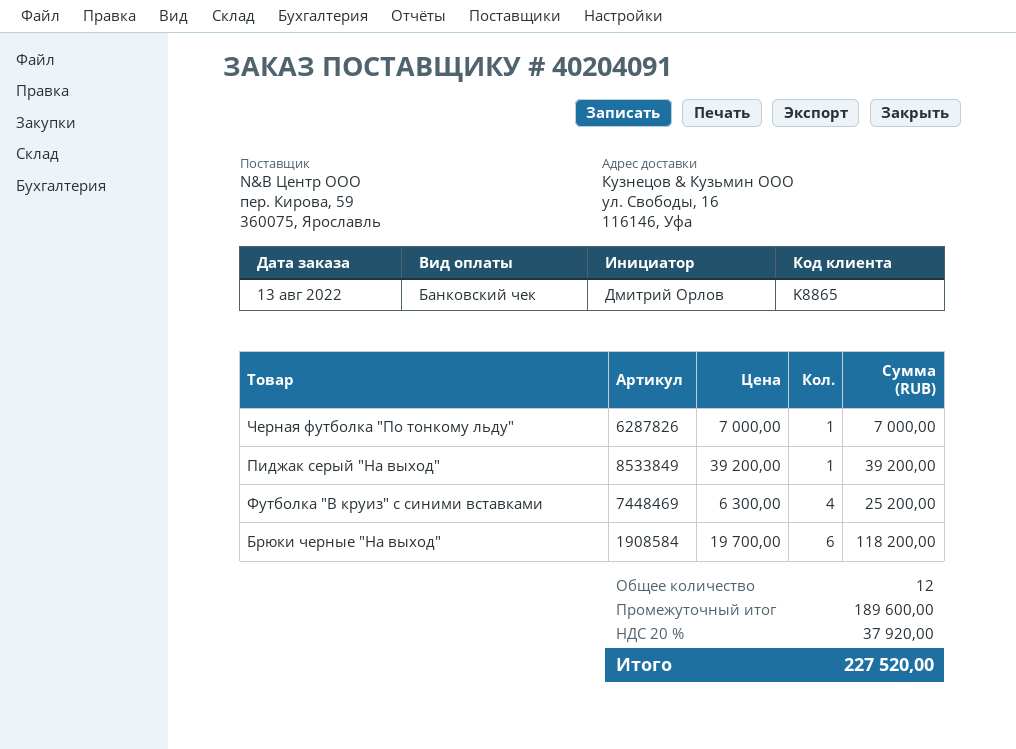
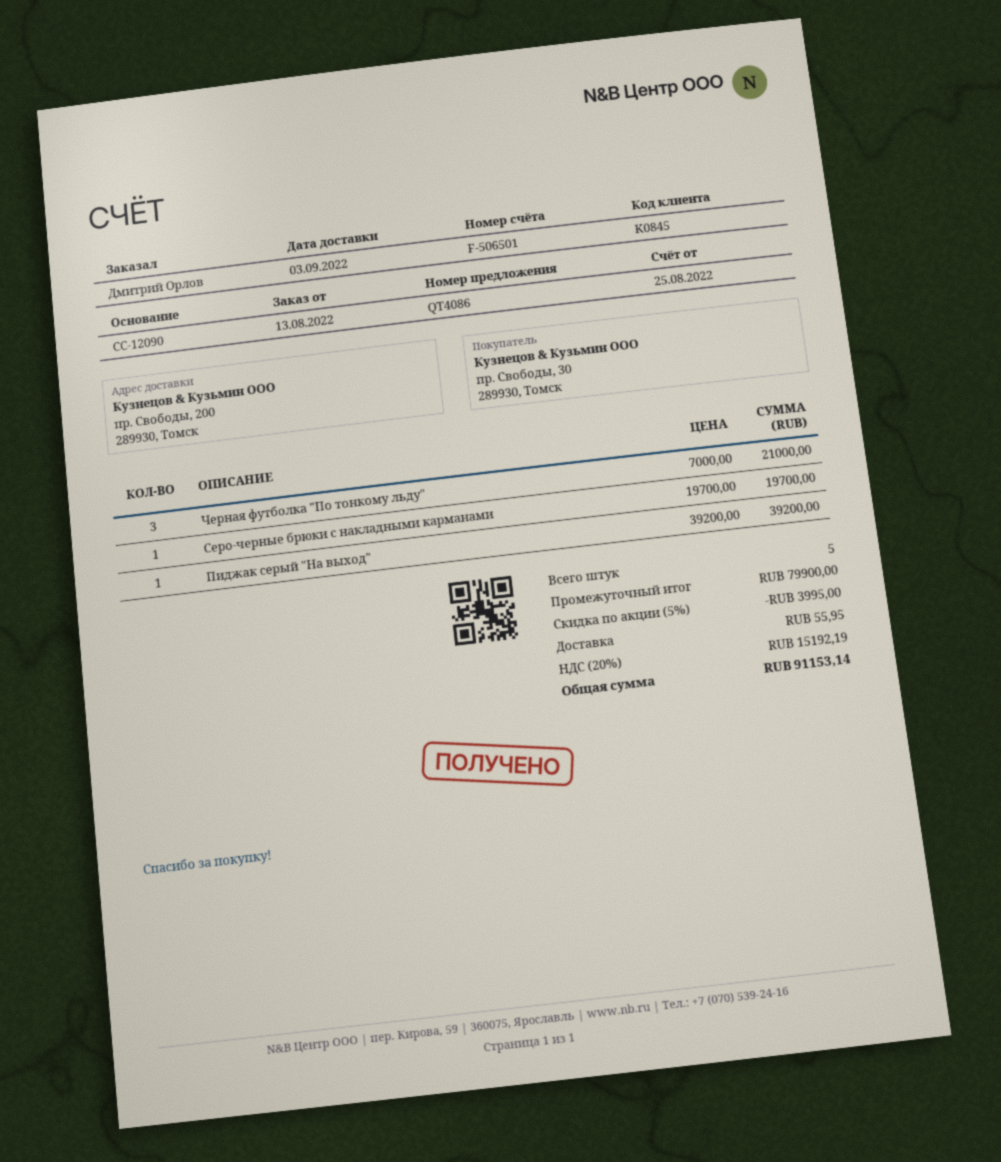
customer number: K8865 -> K0845
ship to: ул. Свободы, 16, 116146, Уфа -> пр. Свободы, 200, 289930, Томск
Черная футболка "По тонкому льду": 1 x 7000.00 = 7000.00 -> 3 x 7000.00 = 21000.00
Футболка "В круиз" с синими вставками: 4 x 6300.00 = 25200.00 -> none
Брюки черные "На выход": 6 x 19700.00 = 118200.00 -> none
Серо-черные брюки с накладными карманами: none -> 1 x 19700.00 = 19700.00
total quantity: 12 -> 5
subtotal: 189600.00 -> 79900.00
discount: none -> 5% = 3995.00
shipping: none -> 55.95
tax: 20% = 37920.00 -> 20% = 15192.19
total: 227520.00 -> 91153.14

